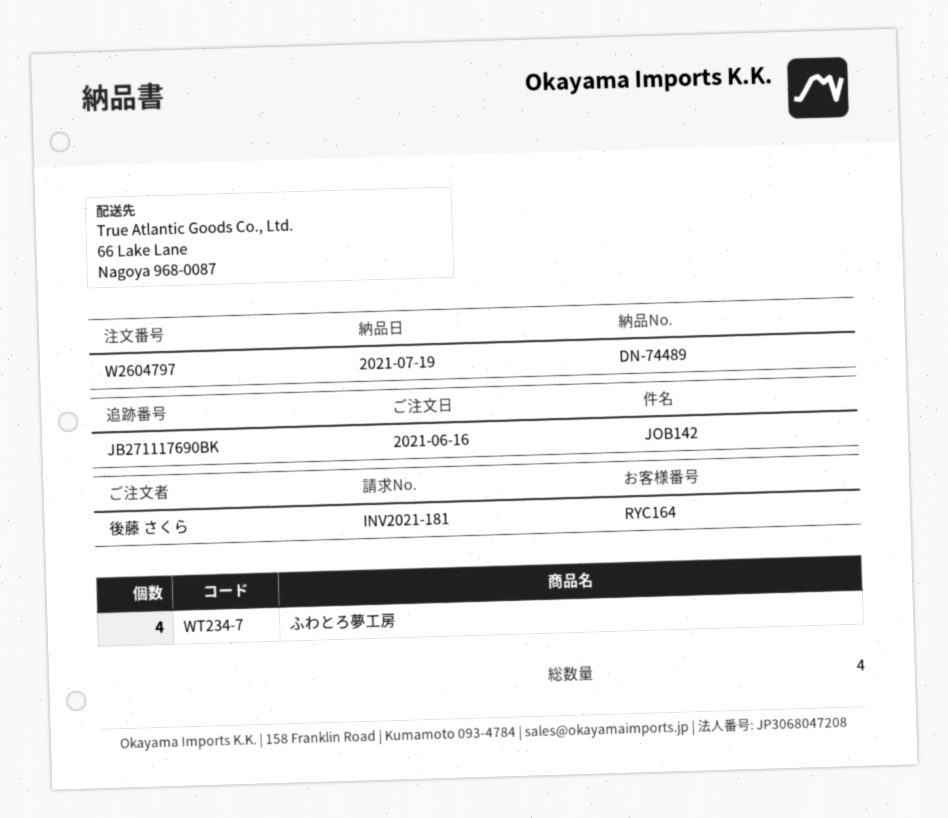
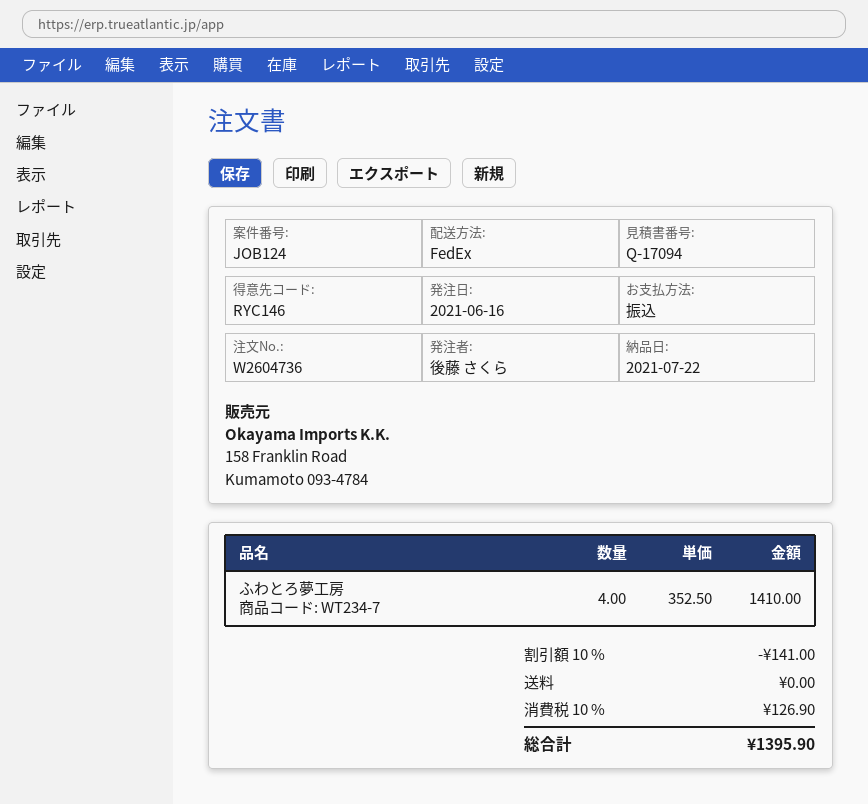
order number: W2604797 -> W2604736
delivery date: 2021-07-19 -> 2021-07-22
customer number: RYC164 -> RYC146
reference: JOB142 -> JOB124

